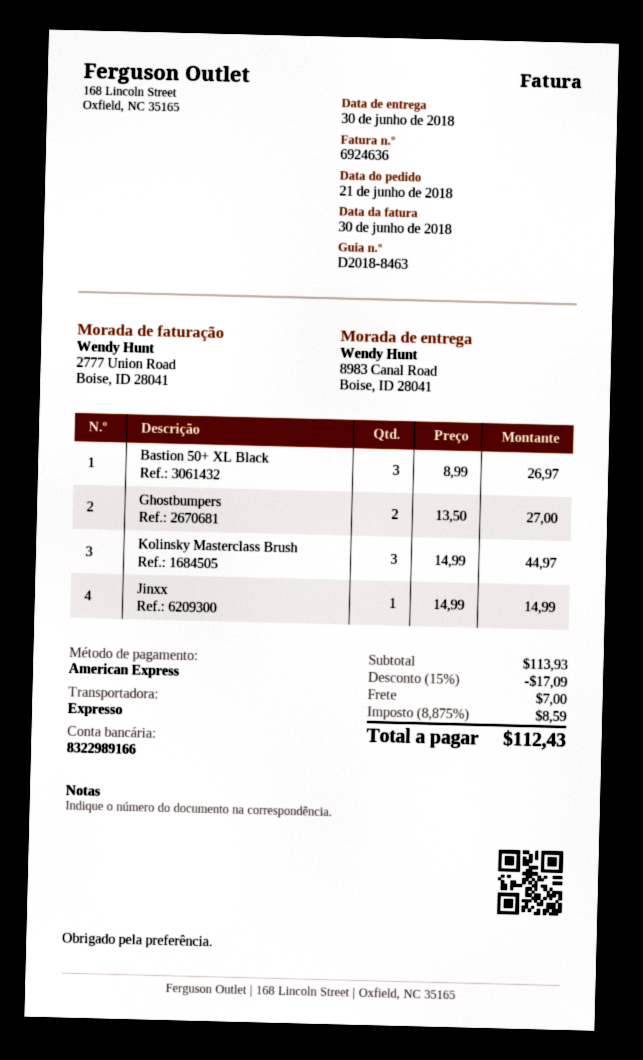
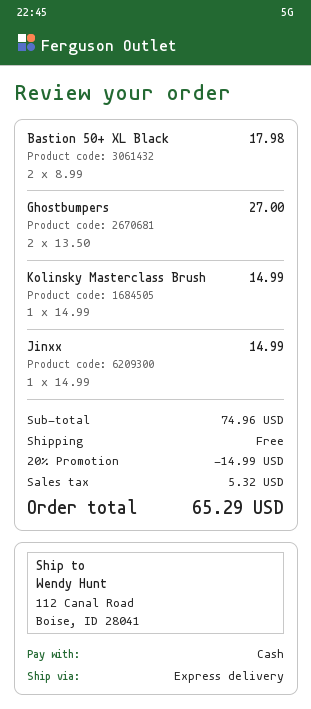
payment method: American Express -> cash
ship to: 8983 Canal Road, Boise, ID 28041 -> 112 Canal Road, Boise, ID 28041
Bastion 50+ XL Black: 3 x 8.99 = 26.97 -> 2 x 8.99 = 17.98
Kolinsky Masterclass Brush: 3 x 14.99 = 44.97 -> 1 x 14.99 = 14.99
subtotal: 113.93 -> 74.96
discount: 15% = 17.09 -> 20% = 14.99
shipping: 7.00 -> 0.00
tax: 8.59 -> 5.32
total: 112.43 -> 65.29

